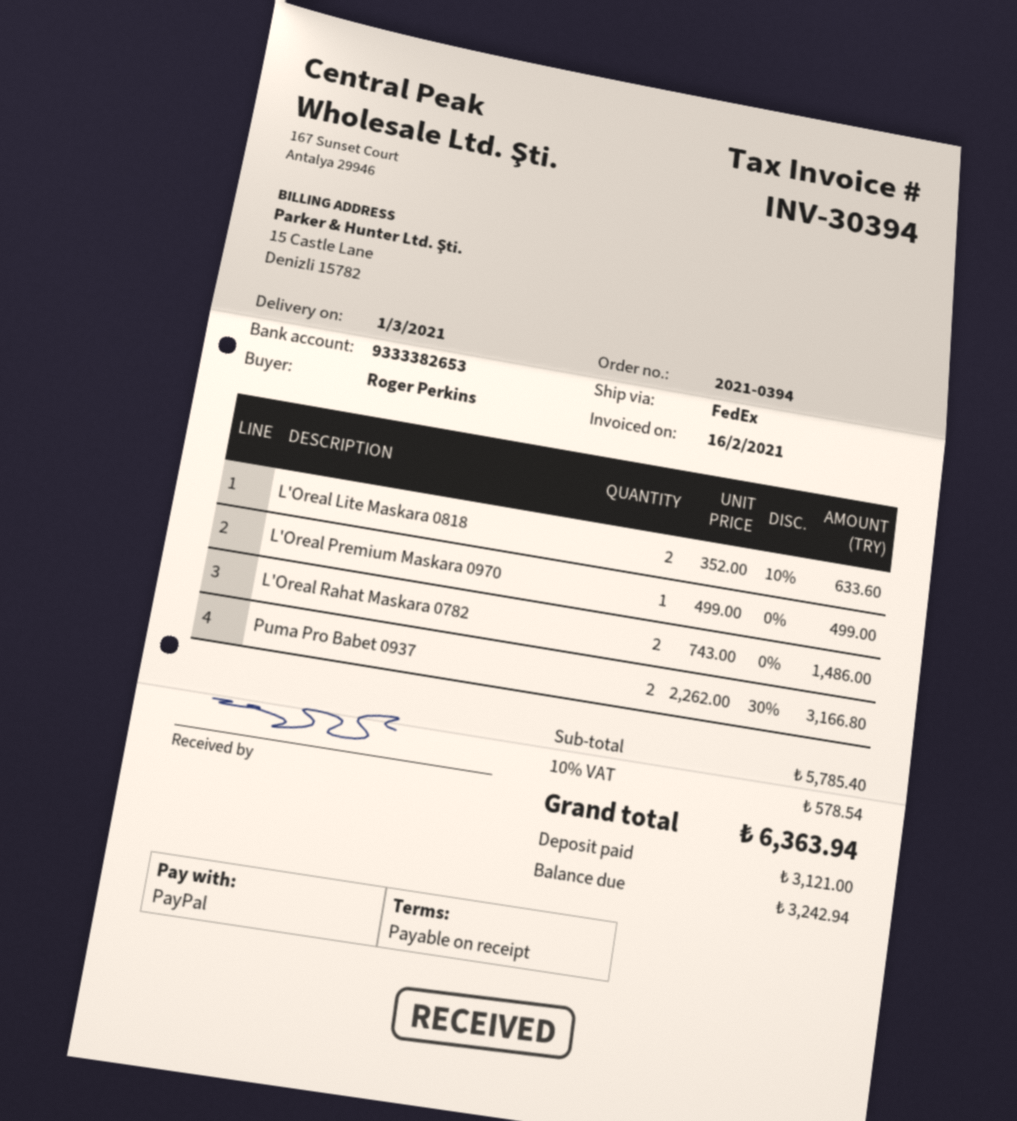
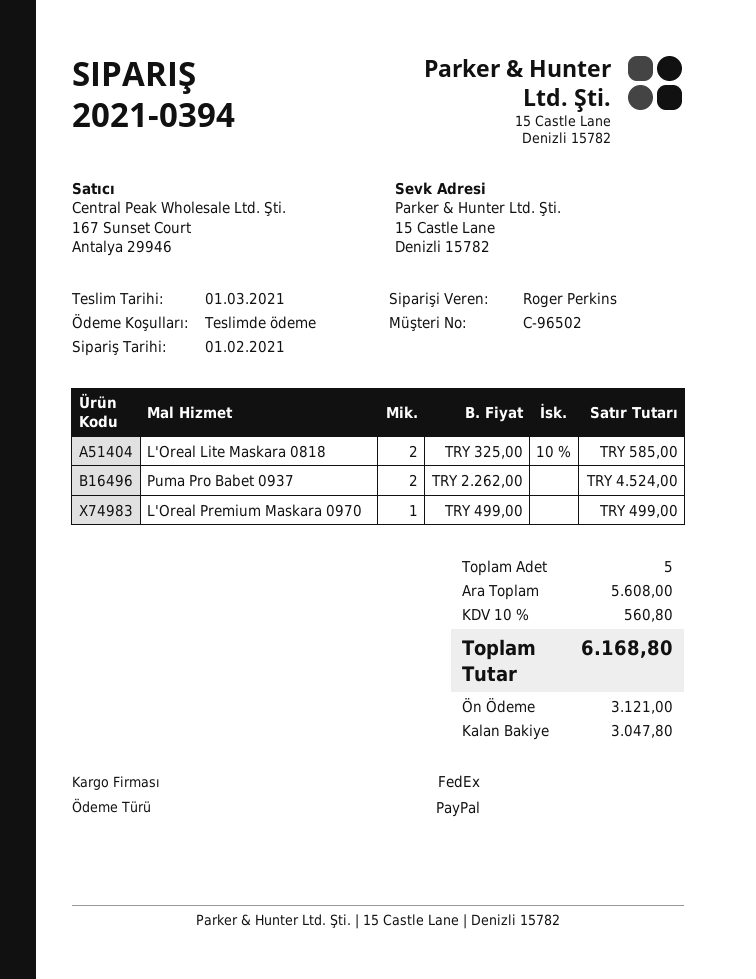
L'Oreal Lite Maskara 0818: 2 x 352.00 - 10% = 633.60 -> 2 x 325.00 - 10% = 585.00
L'Oreal Rahat Maskara 0782: 2 x 743.00 = 1486.00 -> none
Puma Pro Babet 0937: 2 x 2262.00 - 30% = 3166.80 -> 2 x 2262.00 = 4524.00
subtotal: 5785.40 -> 5608.00
tax: 10% = 578.54 -> 10% = 560.80
total: 6363.94 -> 6168.80
balance: 3242.94 -> 3047.80

